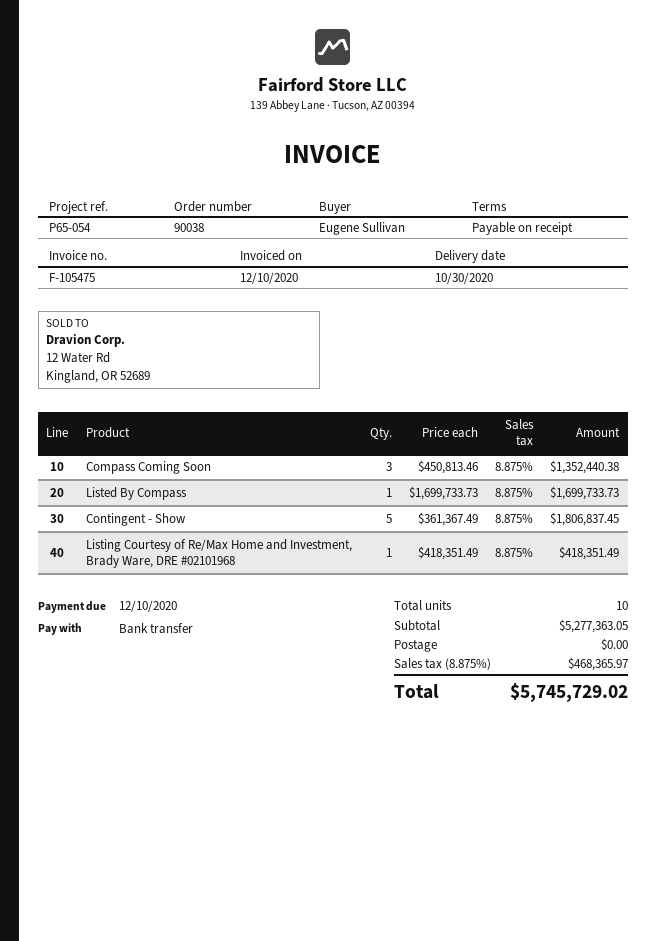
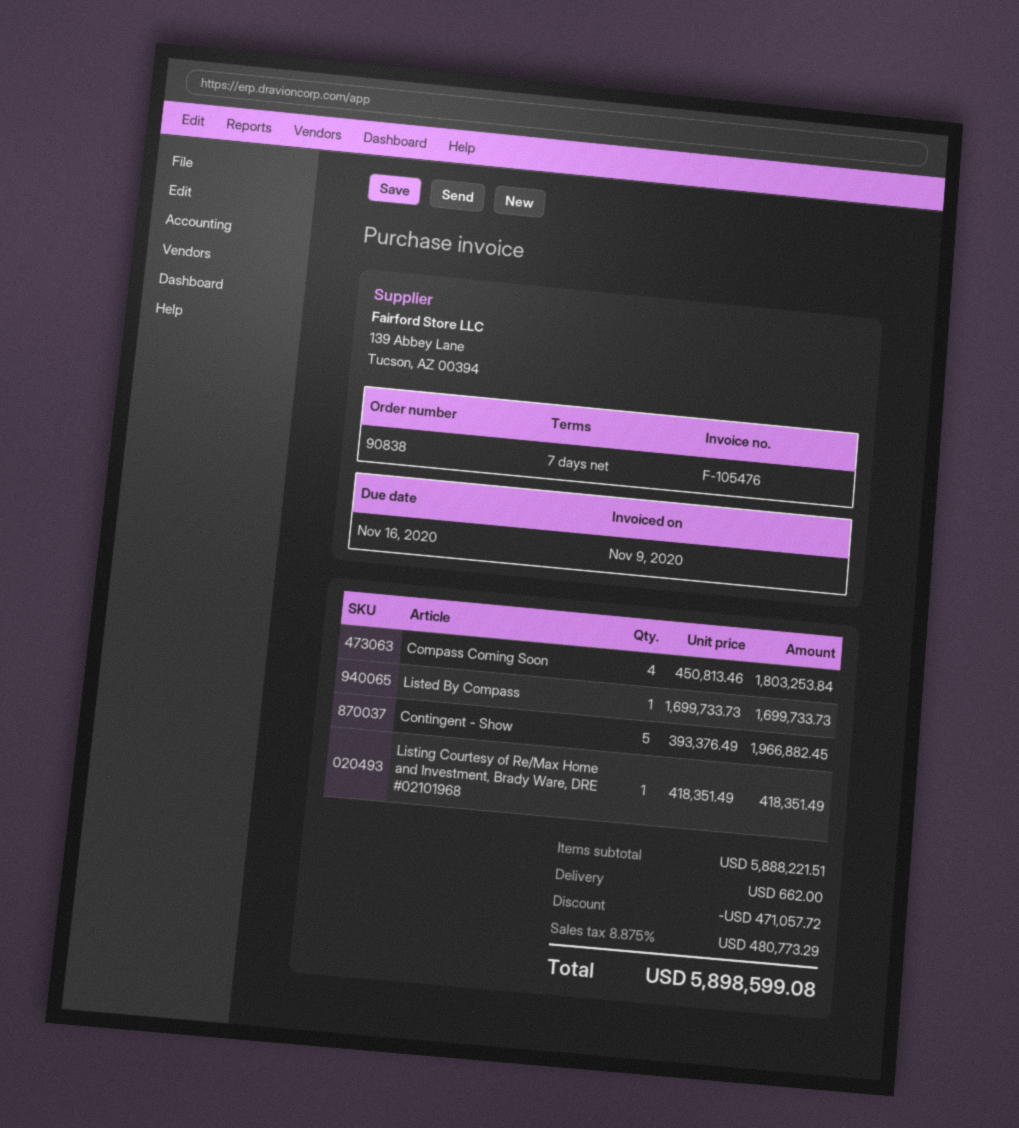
order number: 90038 -> 90838
invoice number: F-105475 -> F-105476
invoice date: 2020-12-10 -> 2020-11-09
payment terms: on receipt -> 7 days
due date: 2020-12-10 -> 2020-11-16
Compass Coming Soon: 3 x 450813.46 = 1352440.38 -> 4 x 450813.46 = 1803253.84
Contingent - Show: 5 x 361367.49 = 1806837.45 -> 5 x 393376.49 = 1966882.45
subtotal: 5277363.05 -> 5888221.51
discount: none -> 471057.72
shipping: 0.00 -> 662.00
tax: 8.875% = 468365.97 -> 8.875% = 480773.29
total: 5745729.02 -> 5898599.08

